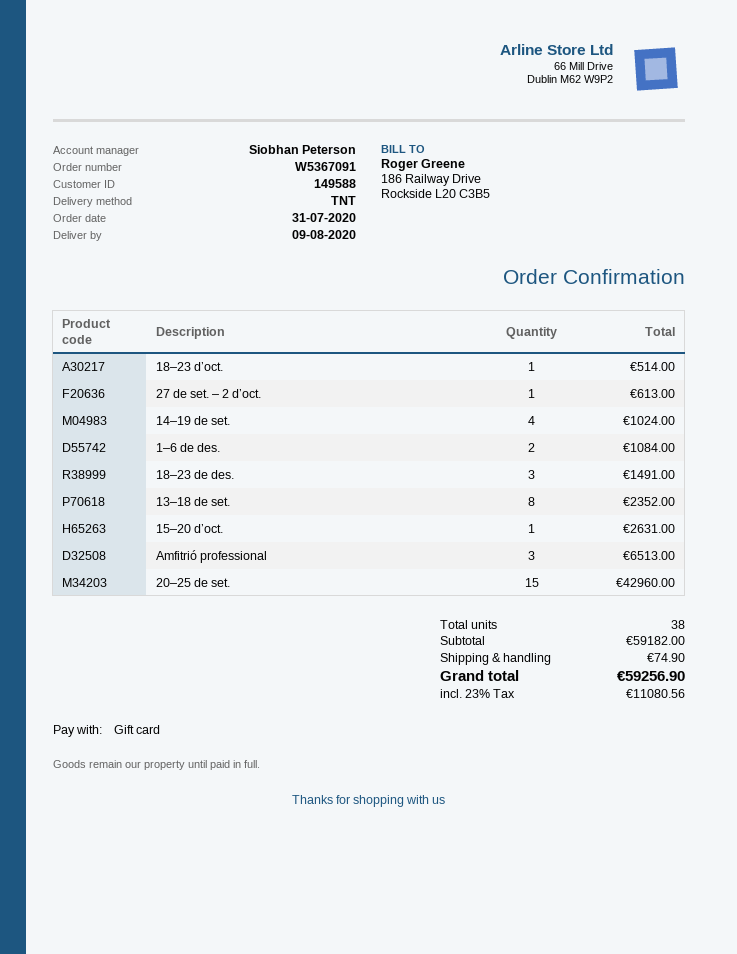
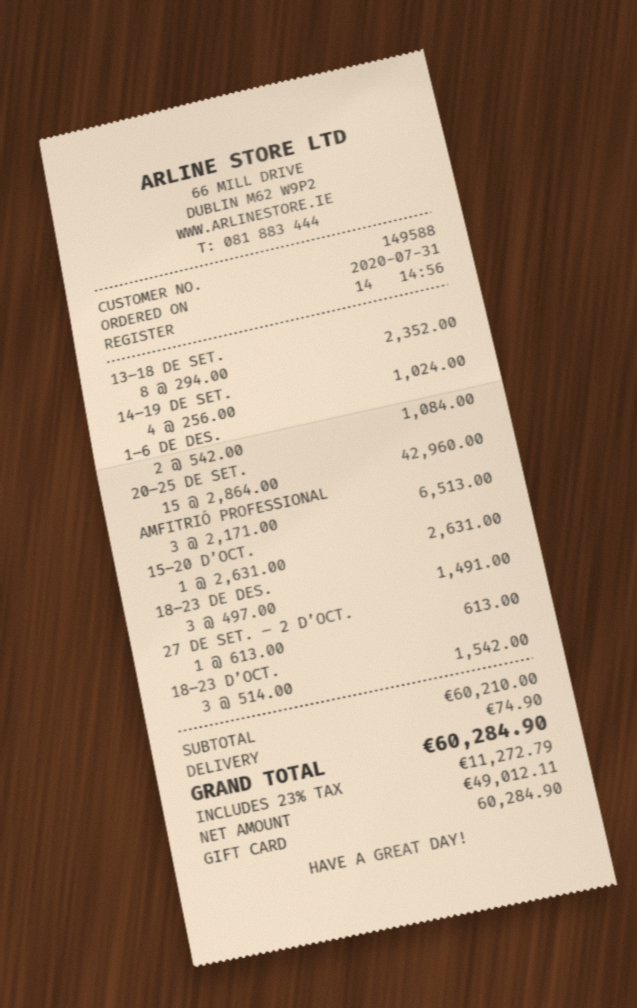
18–23 d’oct.: 1 for 514.00 -> 3 for 1542.00
subtotal: 59182.00 -> 60210.00
tax: 23% = 11080.56 -> 23% = 11272.79
total: 59256.90 -> 60284.90

